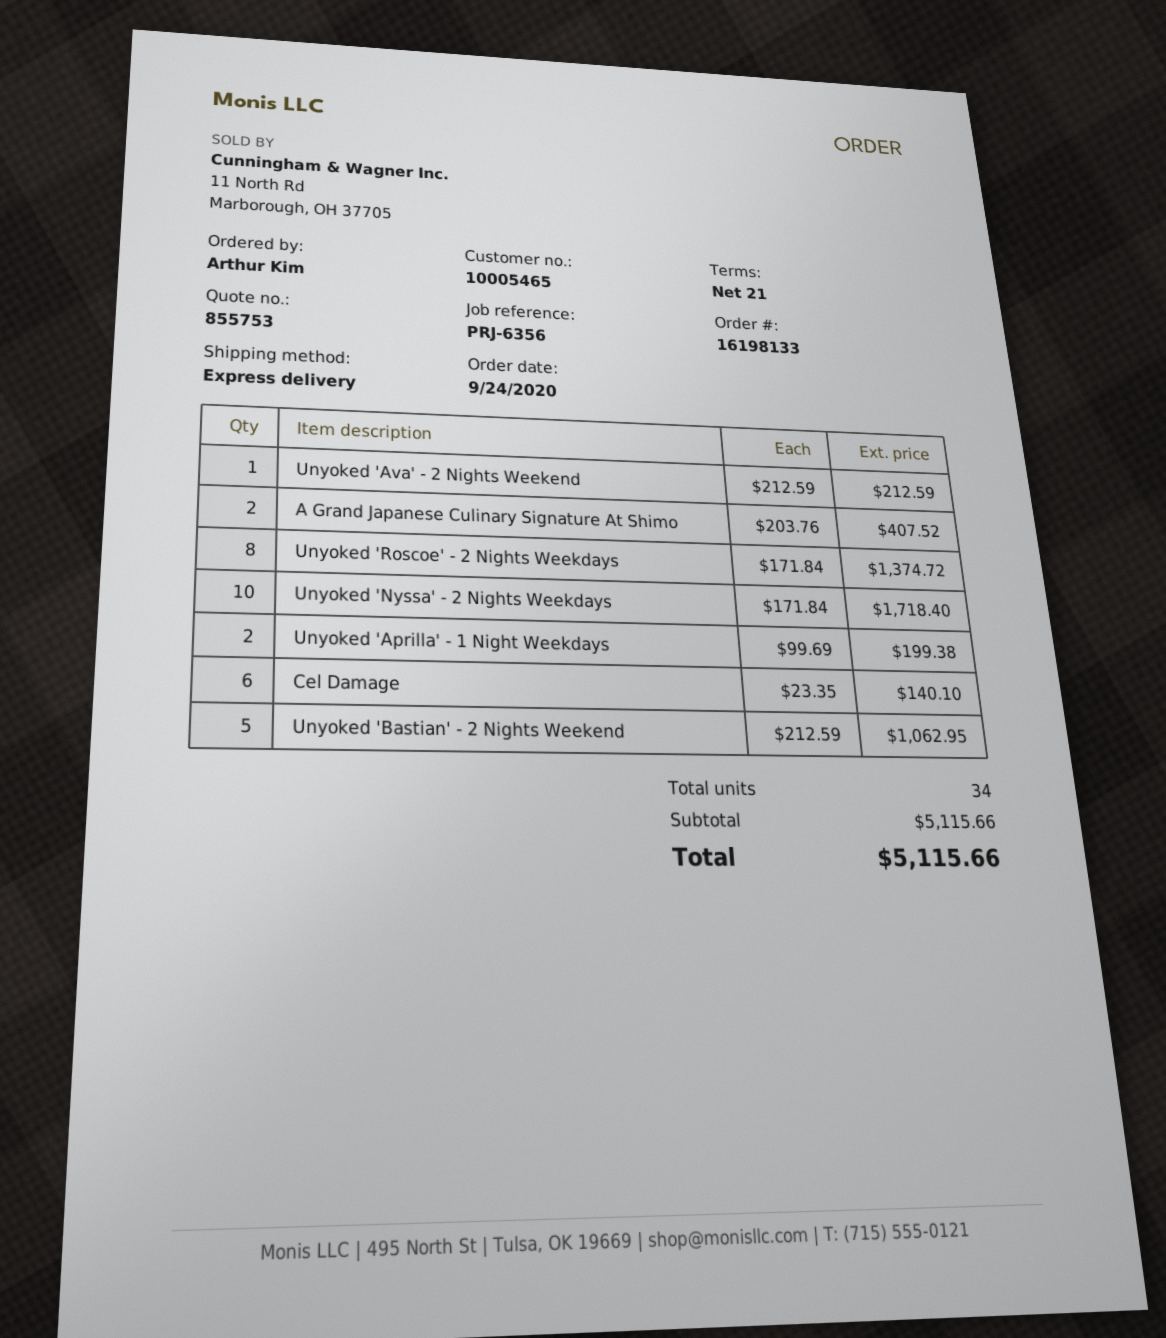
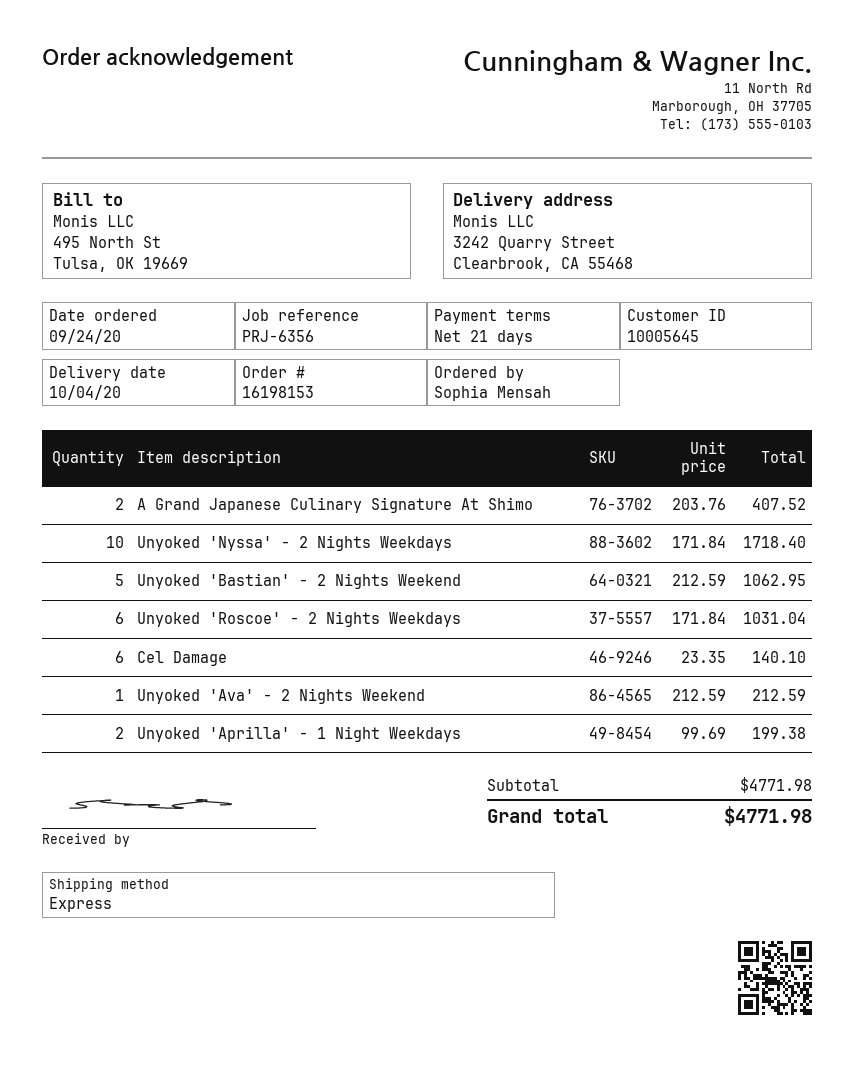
order number: 16198133 -> 16198153
customer number: 10005465 -> 10005645
ordered by: Arthur Kim -> Sophia Mensah
Unyoked 'Roscoe' - 2 Nights Weekdays: 8 x 171.84 = 1374.72 -> 6 x 171.84 = 1031.04
subtotal: 5115.66 -> 4771.98
total: 5115.66 -> 4771.98

